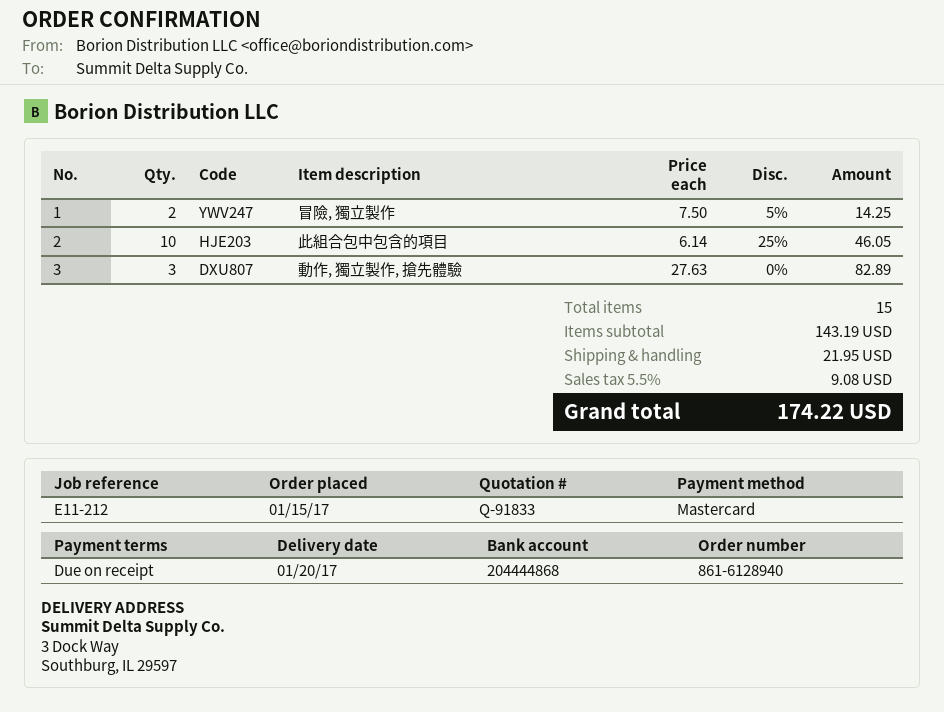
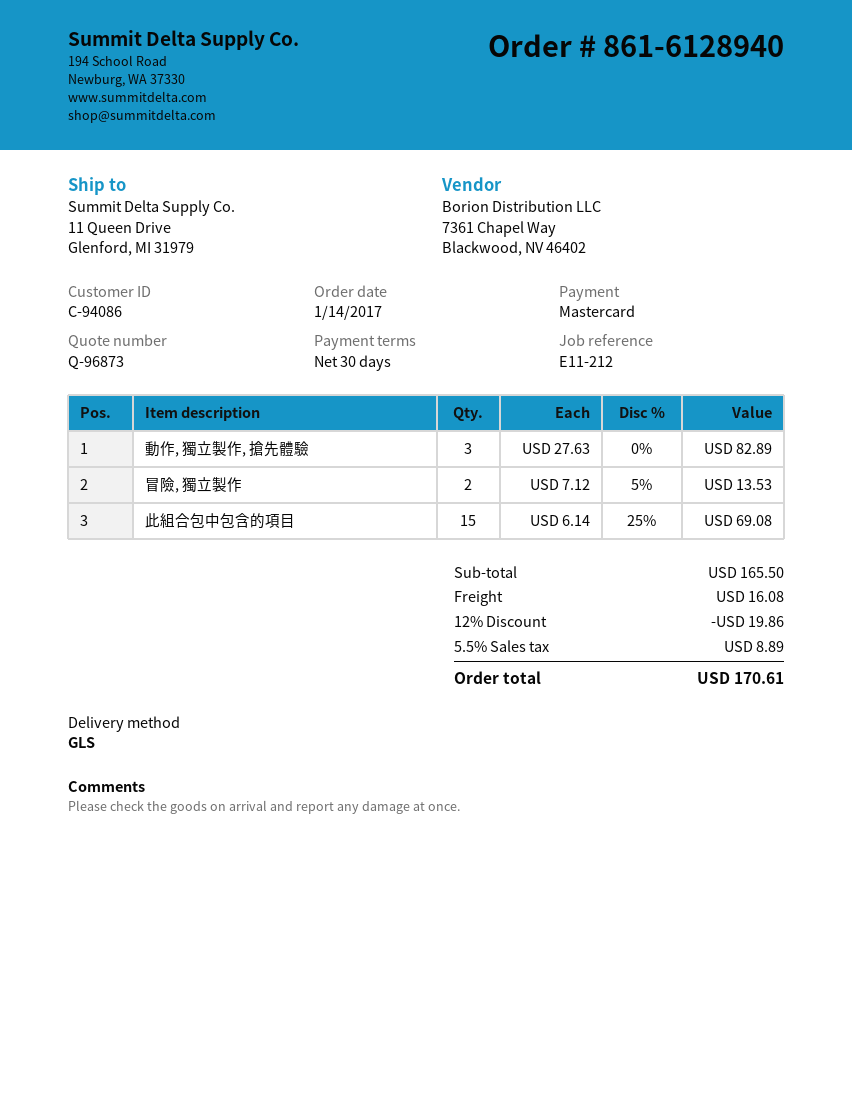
quote number: Q-91833 -> Q-96873
order date: 2017-01-15 -> 2017-01-14
payment terms: on receipt -> 30 days
ship to: 3 Dock Way, Southburg, IL 29597 -> 11 Queen Drive, Glenford, MI 31979
冒險, 獨立製作: 2 x 7.50 - 5% = 14.25 -> 2 x 7.12 - 5% = 13.53
此組合包中包含的項目: 10 x 6.14 - 25% = 46.05 -> 15 x 6.14 - 25% = 69.08
subtotal: 143.19 -> 165.50
discount: none -> 12% = 19.86
shipping: 21.95 -> 16.08
tax: 5.5% = 9.08 -> 5.5% = 8.89
total: 174.22 -> 170.61

